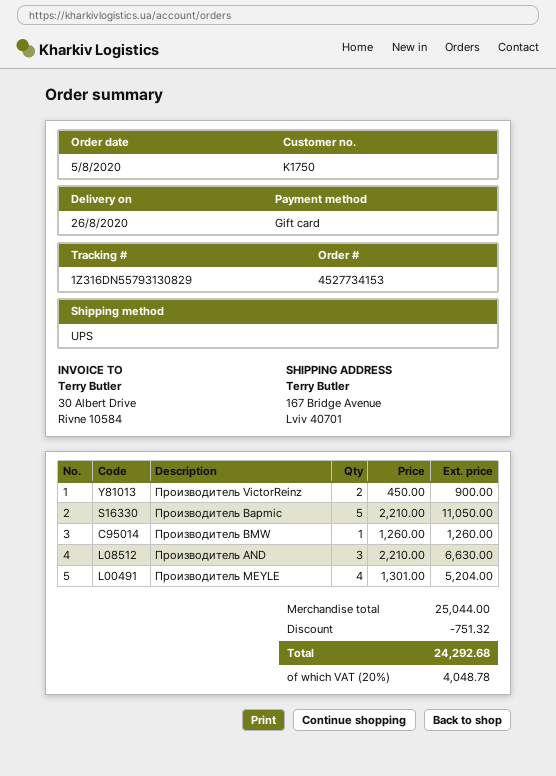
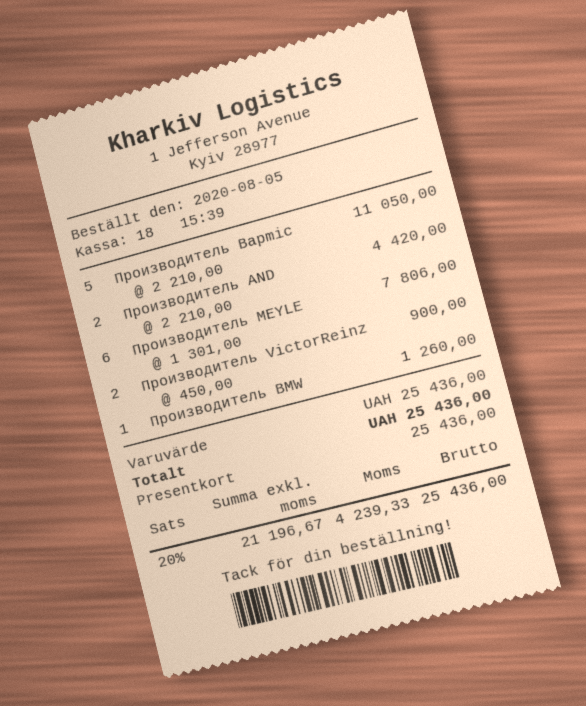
Производитель AND: 3 x 2210.00 = 6630.00 -> 2 x 2210.00 = 4420.00
Производитель MEYLE: 4 x 1301.00 = 5204.00 -> 6 x 1301.00 = 7806.00
subtotal: 25044.00 -> 25436.00
discount: 751.32 -> none
tax: 20% = 4048.78 -> 20% = 4239.33
total: 24292.68 -> 25436.00

